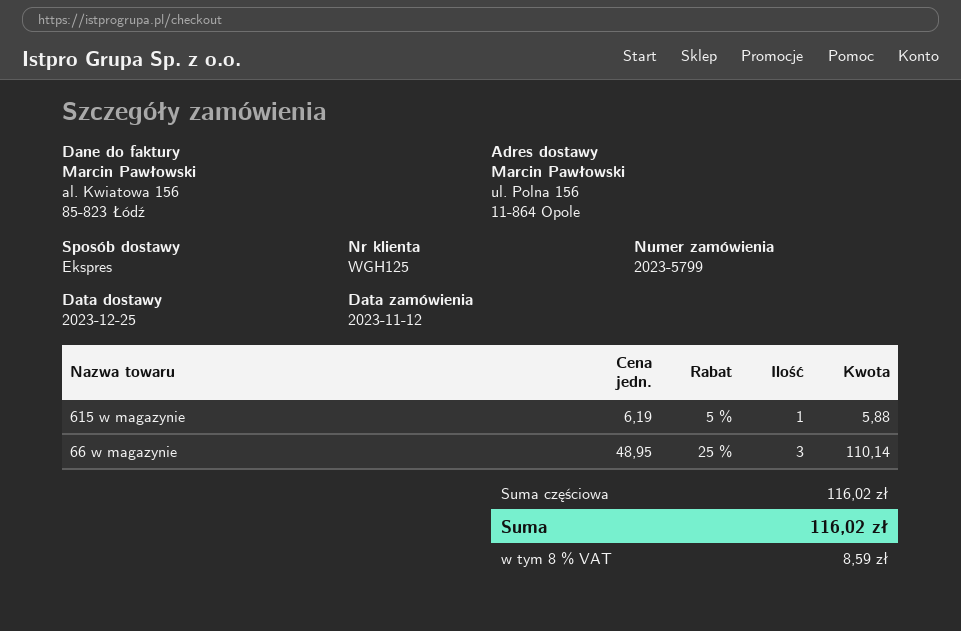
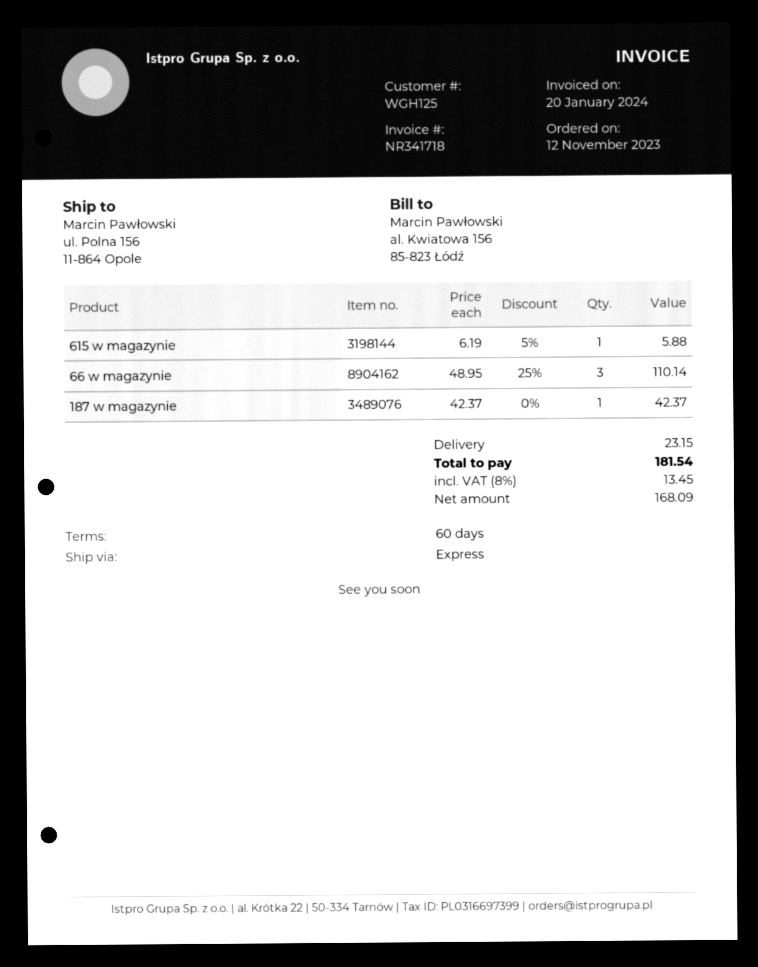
187 w magazynie: none -> 1 x 42.37 = 42.37
shipping: none -> 23.15
tax: 8% = 8.59 -> 8% = 13.45
total: 116.02 -> 181.54

